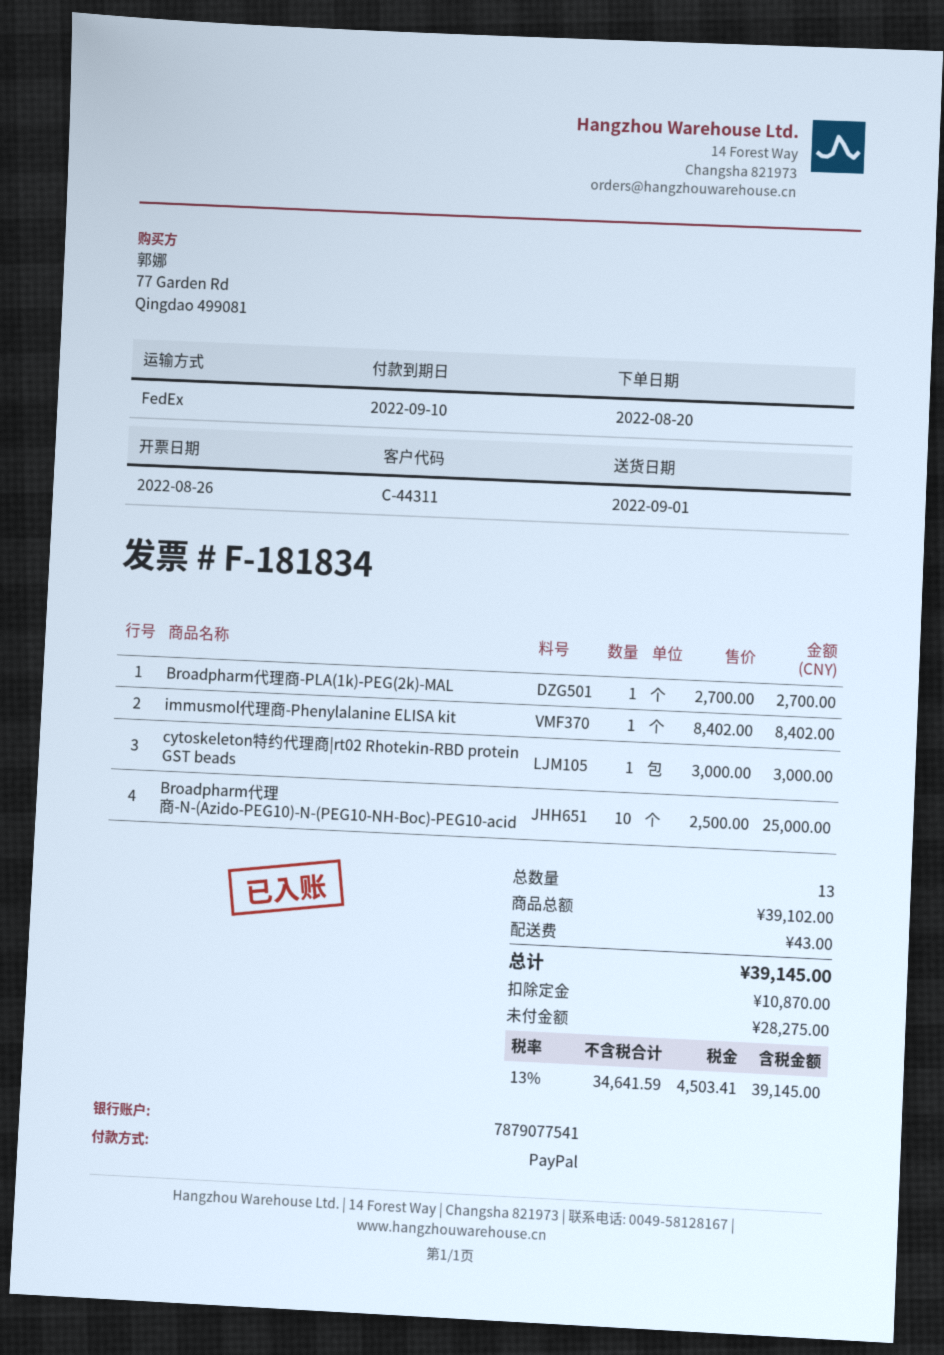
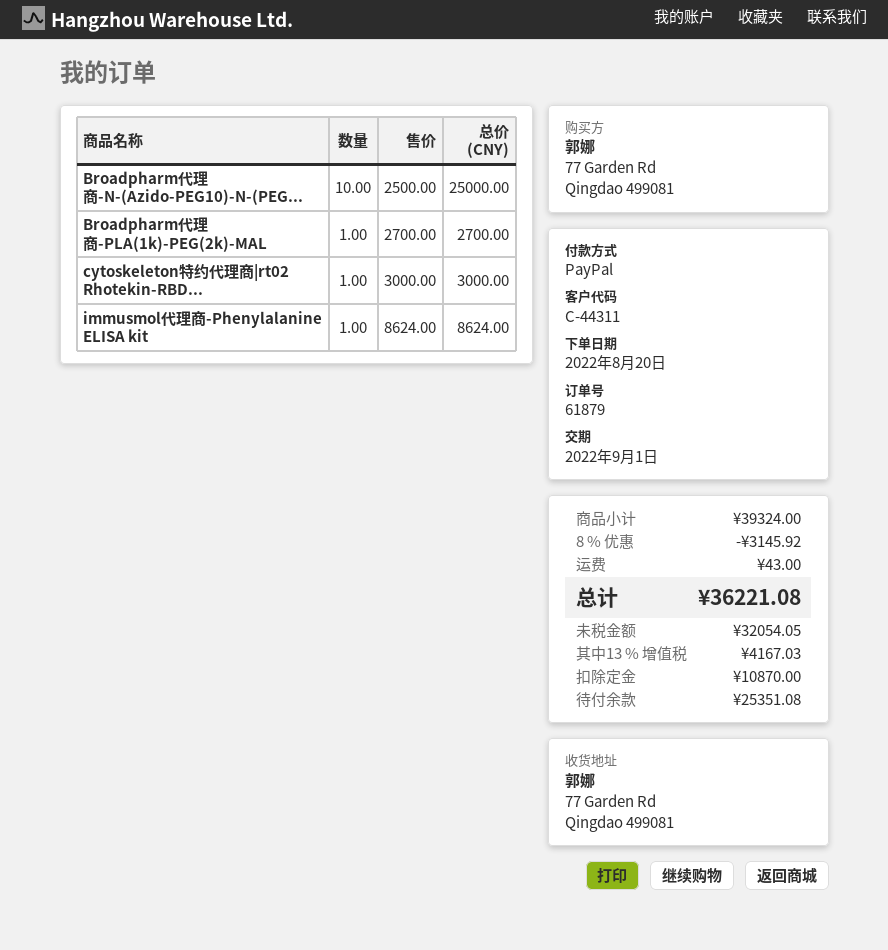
immusmol代理商-Phenylalanine ELISA kit: 1 x 8402.00 = 8402.00 -> 1 x 8624.00 = 8624.00
subtotal: 39102.00 -> 39324.00
discount: none -> 8% = 3145.92
net: 34641.59 -> 32054.05
tax: 13% = 4503.41 -> 13% = 4167.03
total: 39145.00 -> 36221.08
balance: 28275.00 -> 25351.08

